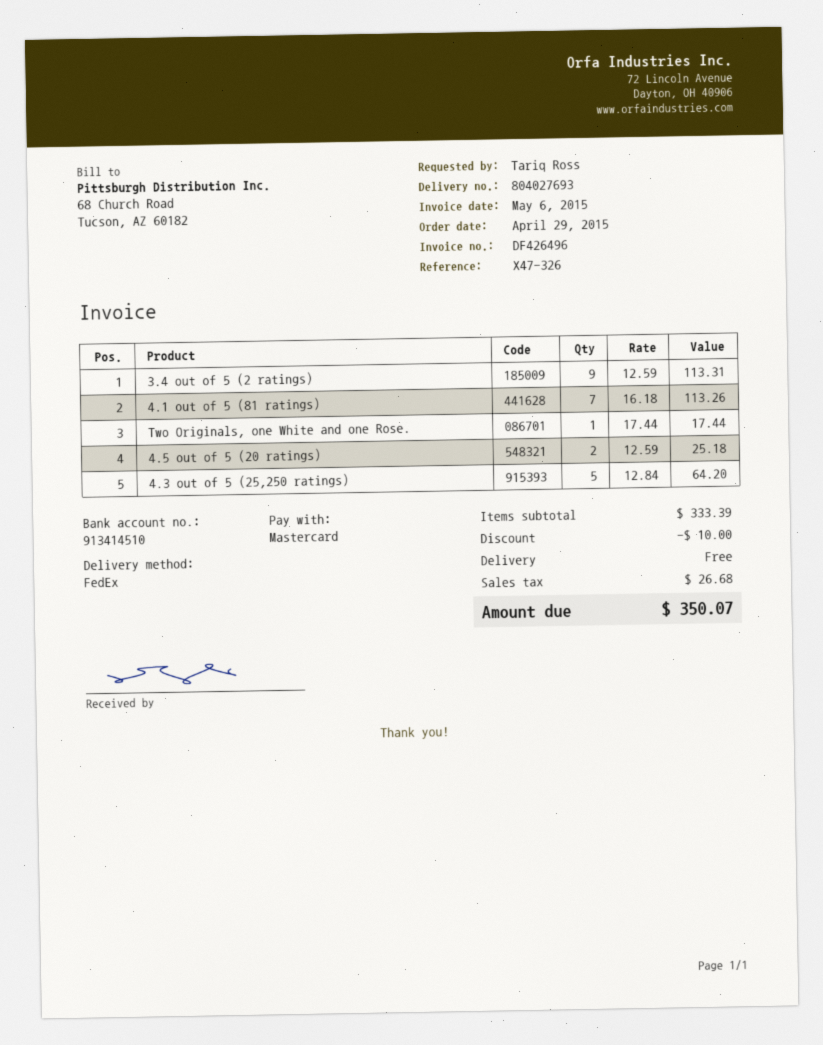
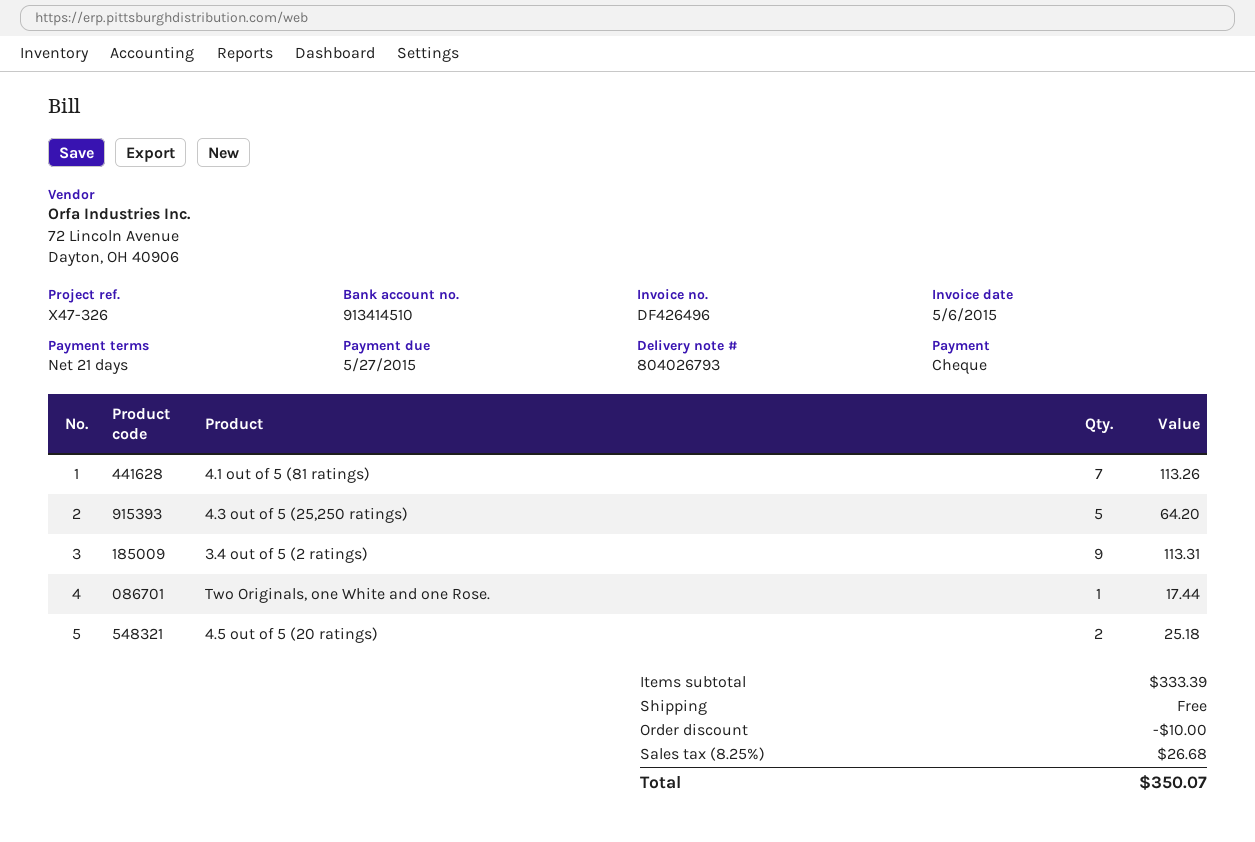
delivery note number: 804027693 -> 804026793
payment method: Mastercard -> cheque

